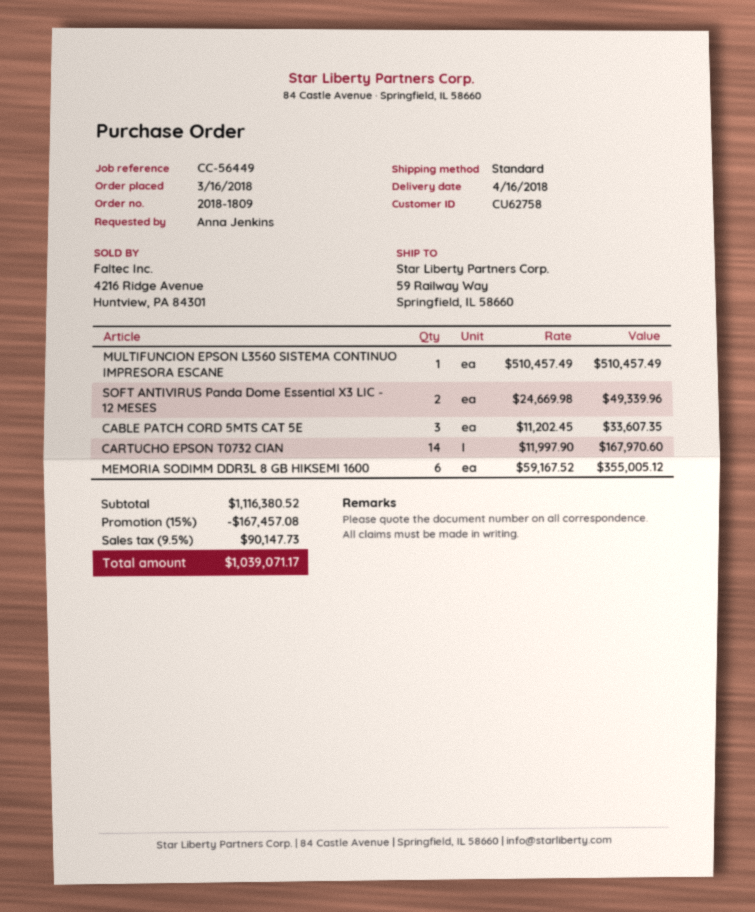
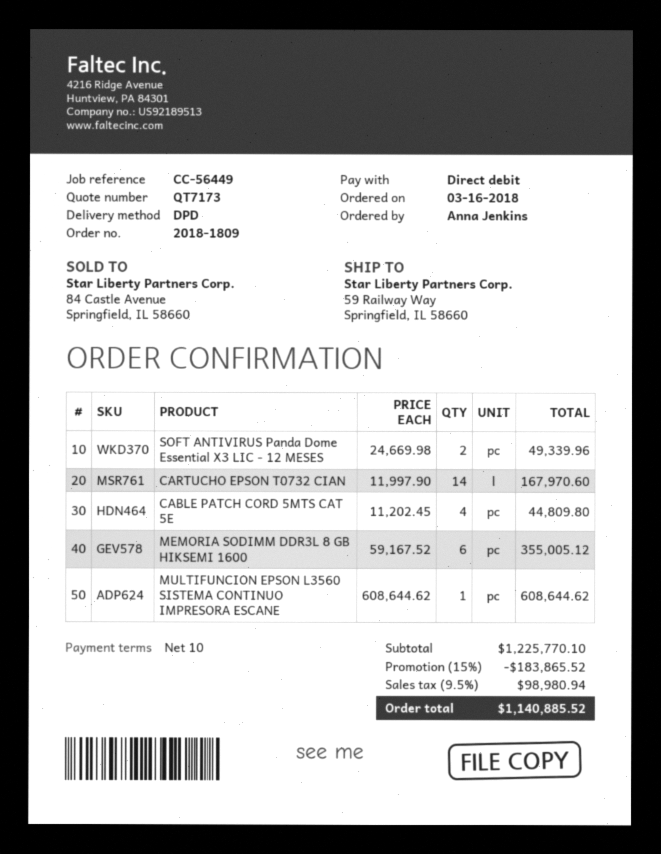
shipping method: standard -> DPD
MULTIFUNCION EPSON L3560 SISTEMA CONTINUO IMPRESORA ESCANE: 1 x 510457.49 = 510457.49 -> 1 x 608644.62 = 608644.62
CABLE PATCH CORD 5MTS CAT 5E: 3 x 11202.45 = 33607.35 -> 4 x 11202.45 = 44809.80
subtotal: 1116380.52 -> 1225770.10
discount: 15% = 167457.08 -> 15% = 183865.52
tax: 9.5% = 90147.73 -> 9.5% = 98980.94
total: 1039071.17 -> 1140885.52

